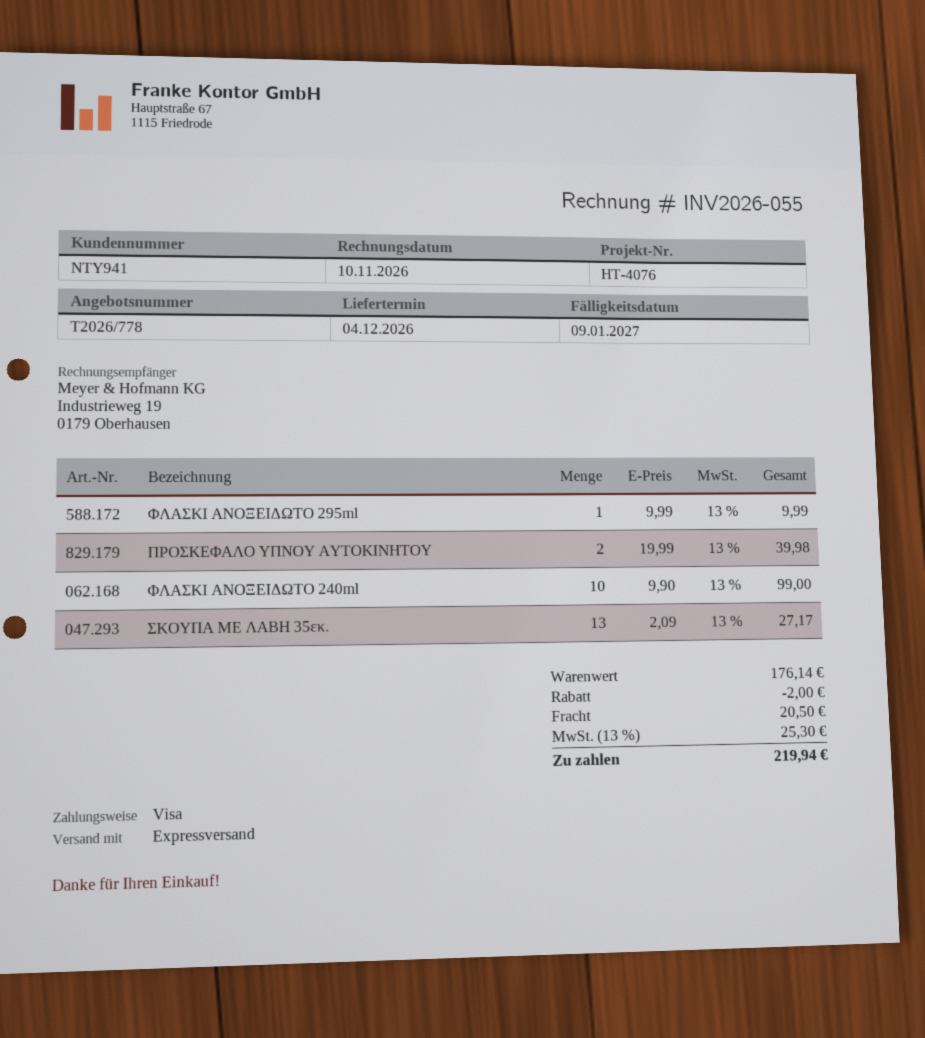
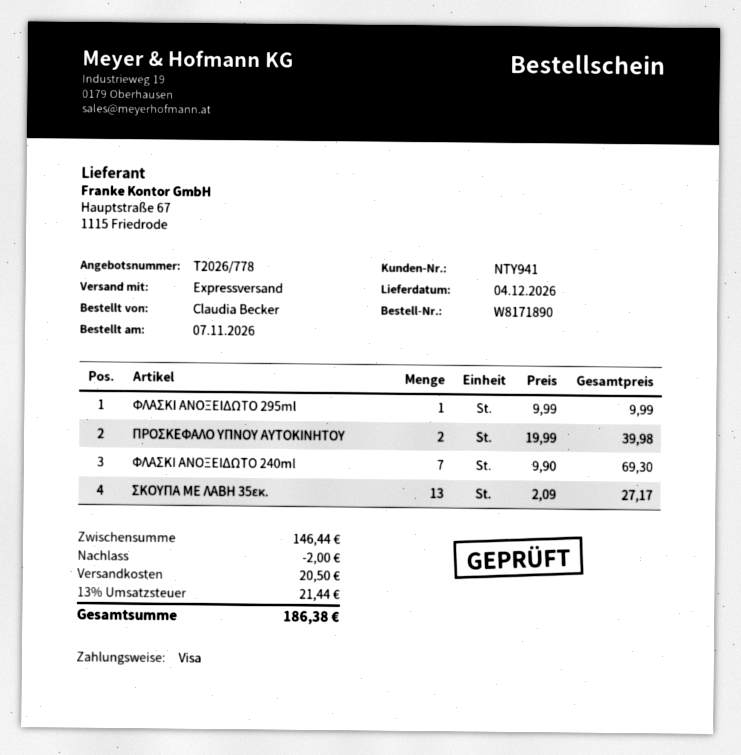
ΦΛΑΣΚΙ ΑΝΟΞΕΙΔΩΤΟ 240ml: 10 x 9.90 = 99.00 -> 7 x 9.90 = 69.30
subtotal: 176.14 -> 146.44
tax: 13% = 25.30 -> 13% = 21.44
total: 219.94 -> 186.38

